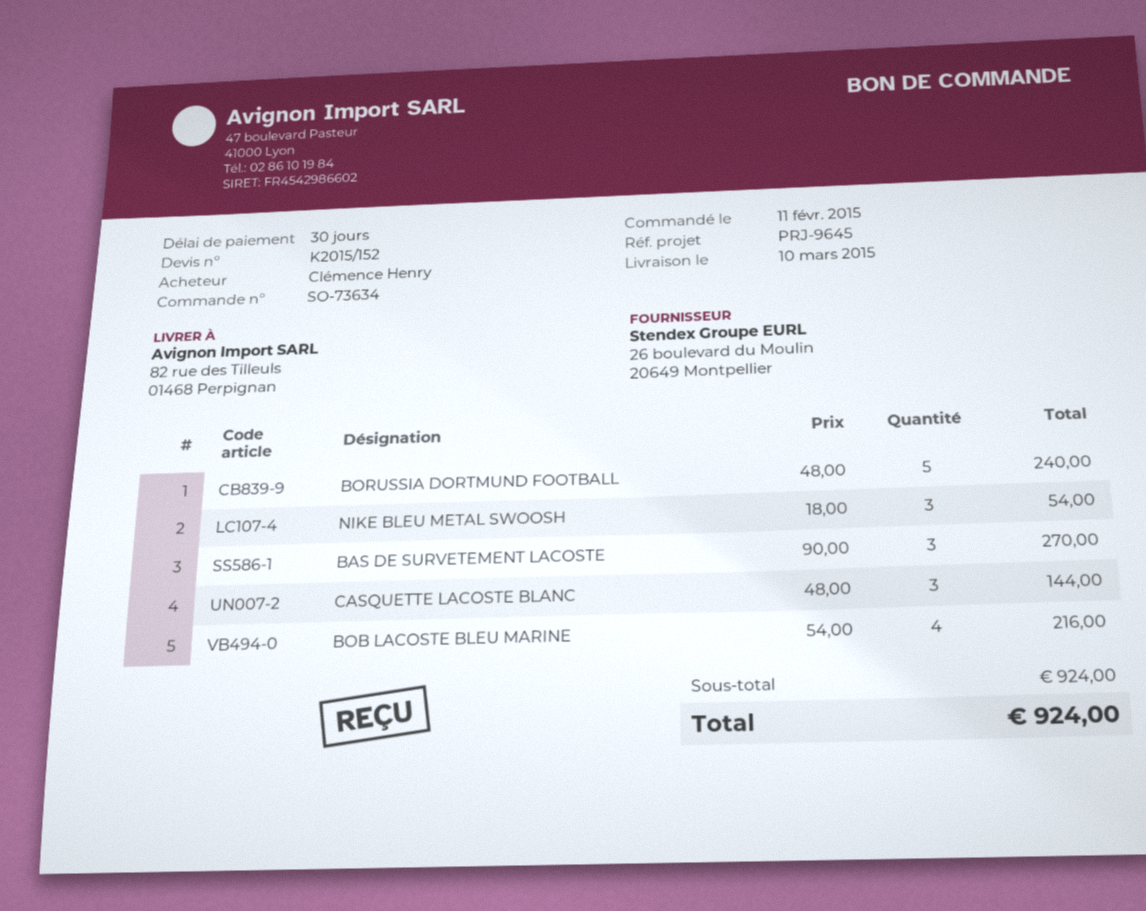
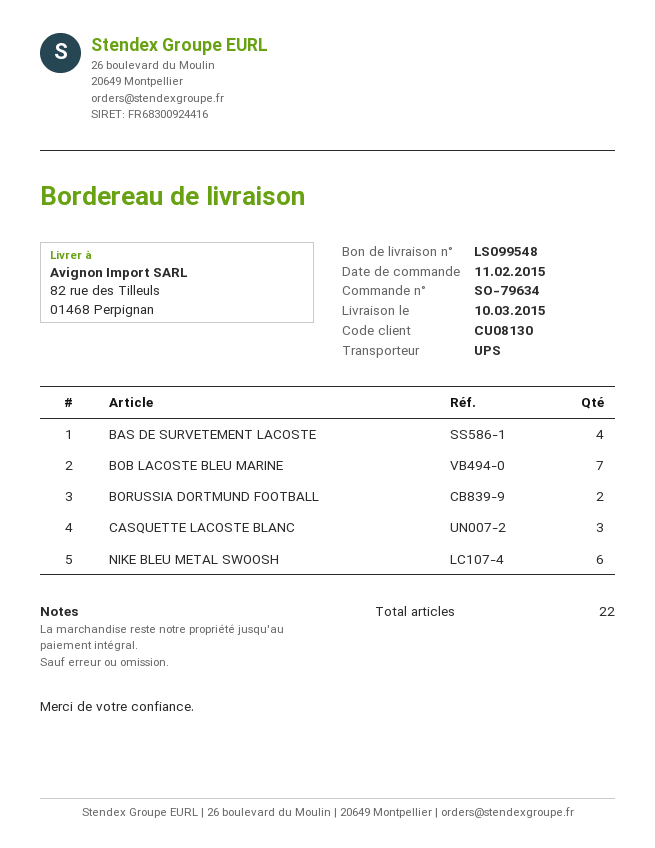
order number: SO-73634 -> SO-79634
BORUSSIA DORTMUND FOOTBALL: 5 -> 2
NIKE BLEU METAL SWOOSH: 3 -> 6
BAS DE SURVETEMENT LACOSTE: 3 -> 4
BOB LACOSTE BLEU MARINE: 4 -> 7

